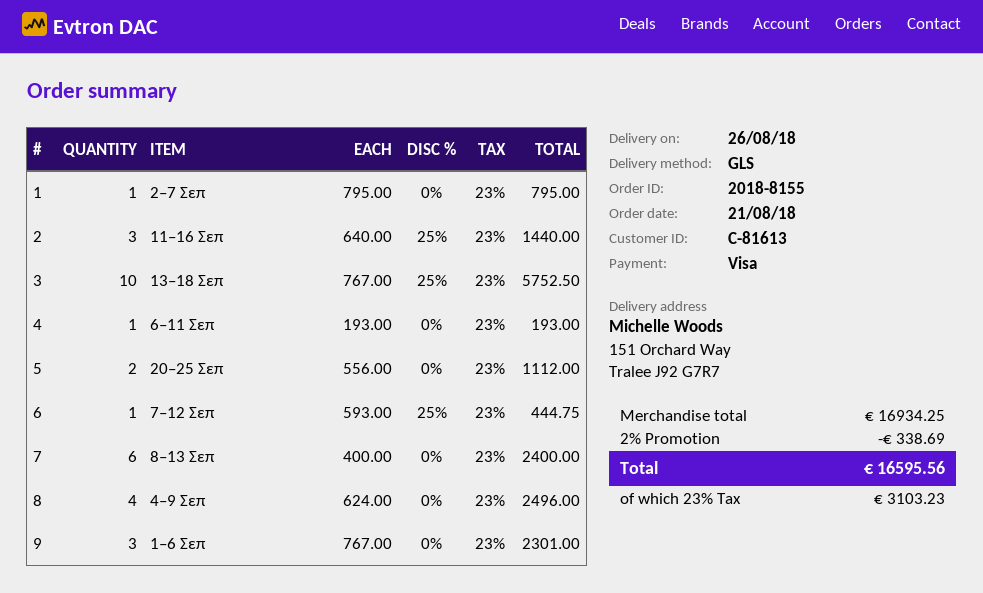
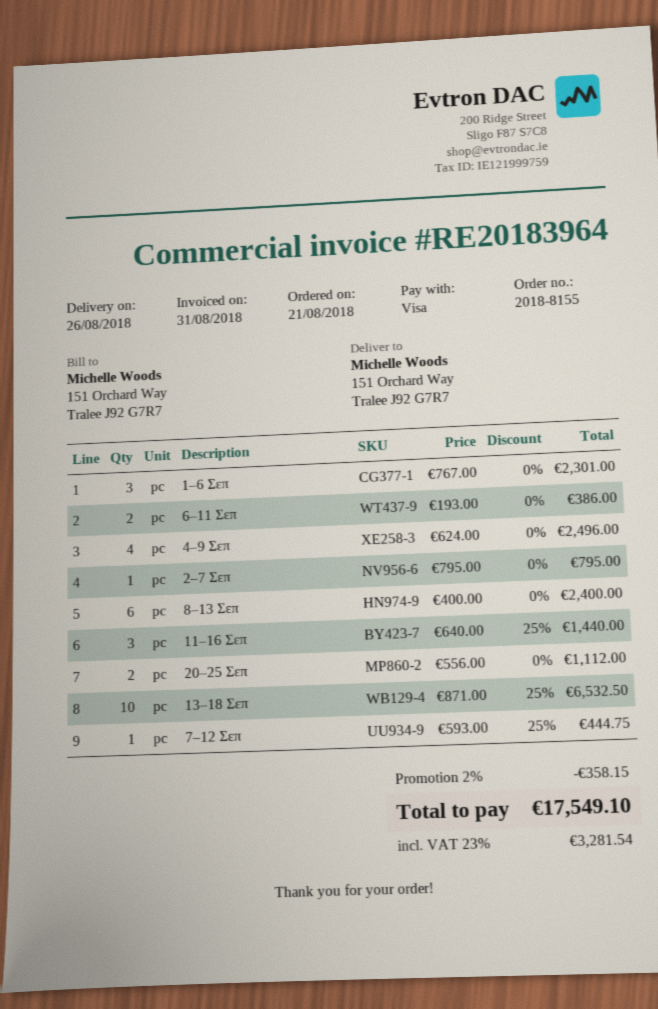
13–18 Σεπ: 10 x 767.00 - 25% = 5752.50 -> 10 x 871.00 - 25% = 6532.50
6–11 Σεπ: 1 x 193.00 = 193.00 -> 2 x 193.00 = 386.00
discount: 2% = 338.69 -> 2% = 358.15
tax: 23% = 3103.23 -> 23% = 3281.54
total: 16595.56 -> 17549.10

